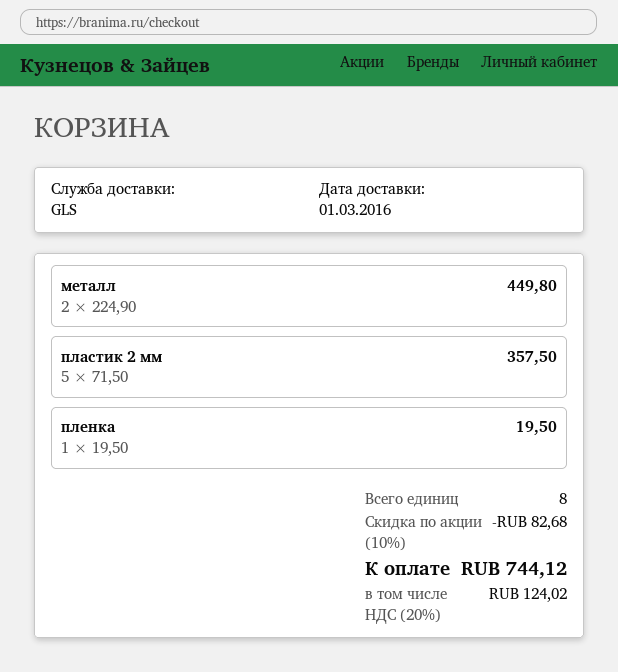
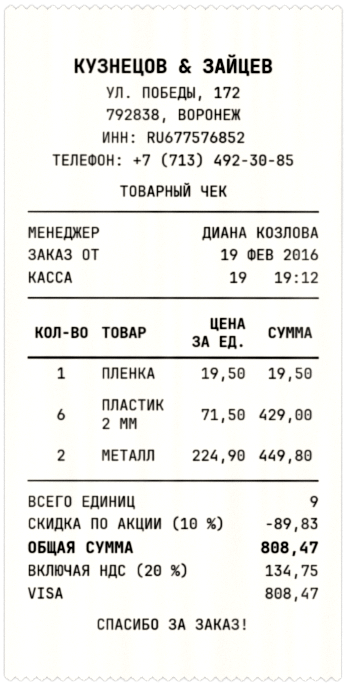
пластик 2 мм: 5 x 71.50 = 357.50 -> 6 x 71.50 = 429.00
total quantity: 8 -> 9
discount: 10% = 82.68 -> 10% = 89.83
tax: 20% = 124.02 -> 20% = 134.75
total: 744.12 -> 808.47

